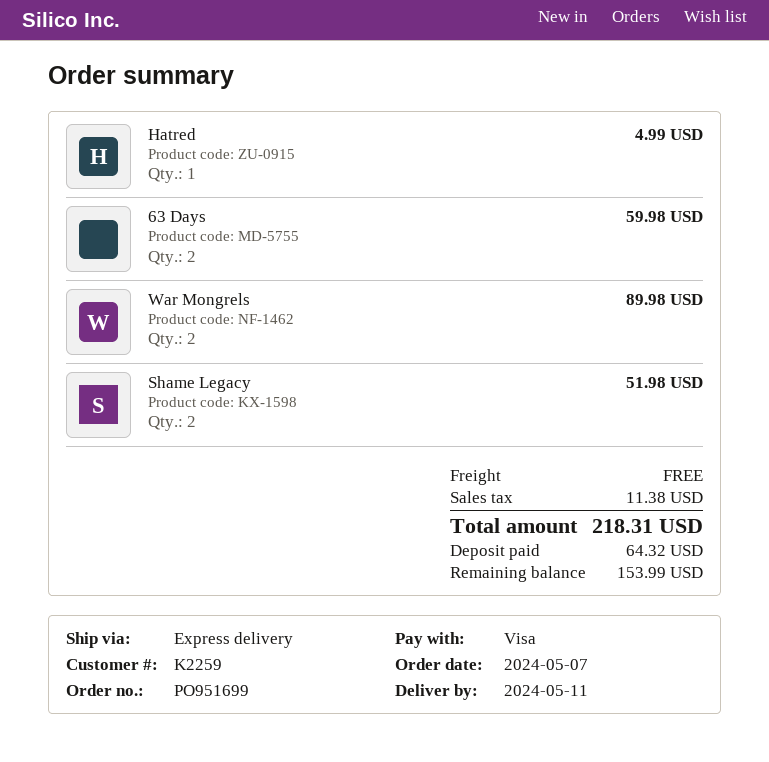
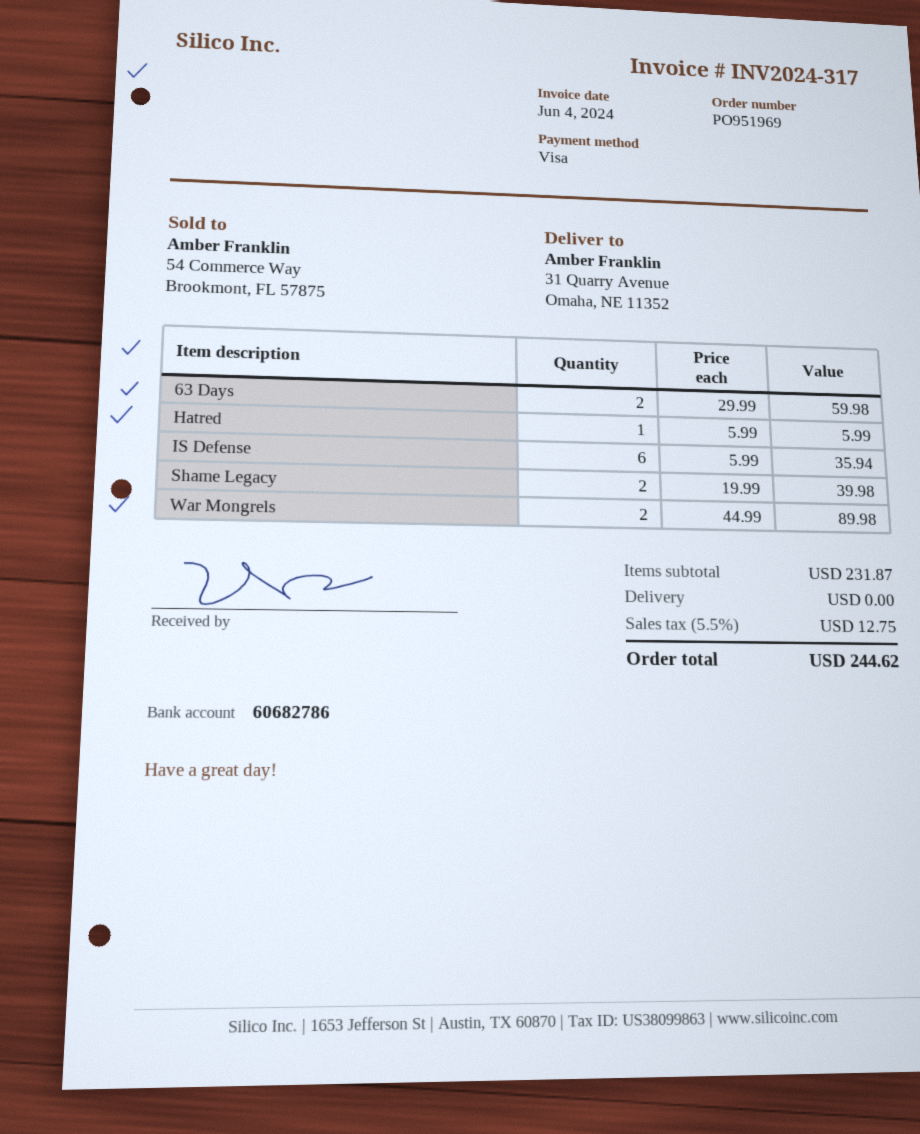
order number: PO951699 -> PO951969
Hatred: 1 for 4.99 -> 1 for 5.99
Shame Legacy: 2 for 51.98 -> 2 for 39.98
IS Defense: none -> 6 for 35.94
tax: 11.38 -> 12.75
total: 218.31 -> 244.62

